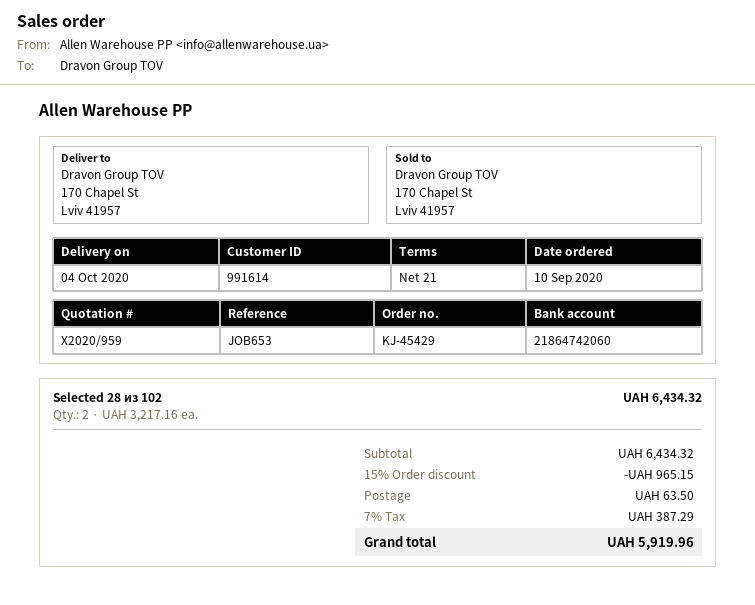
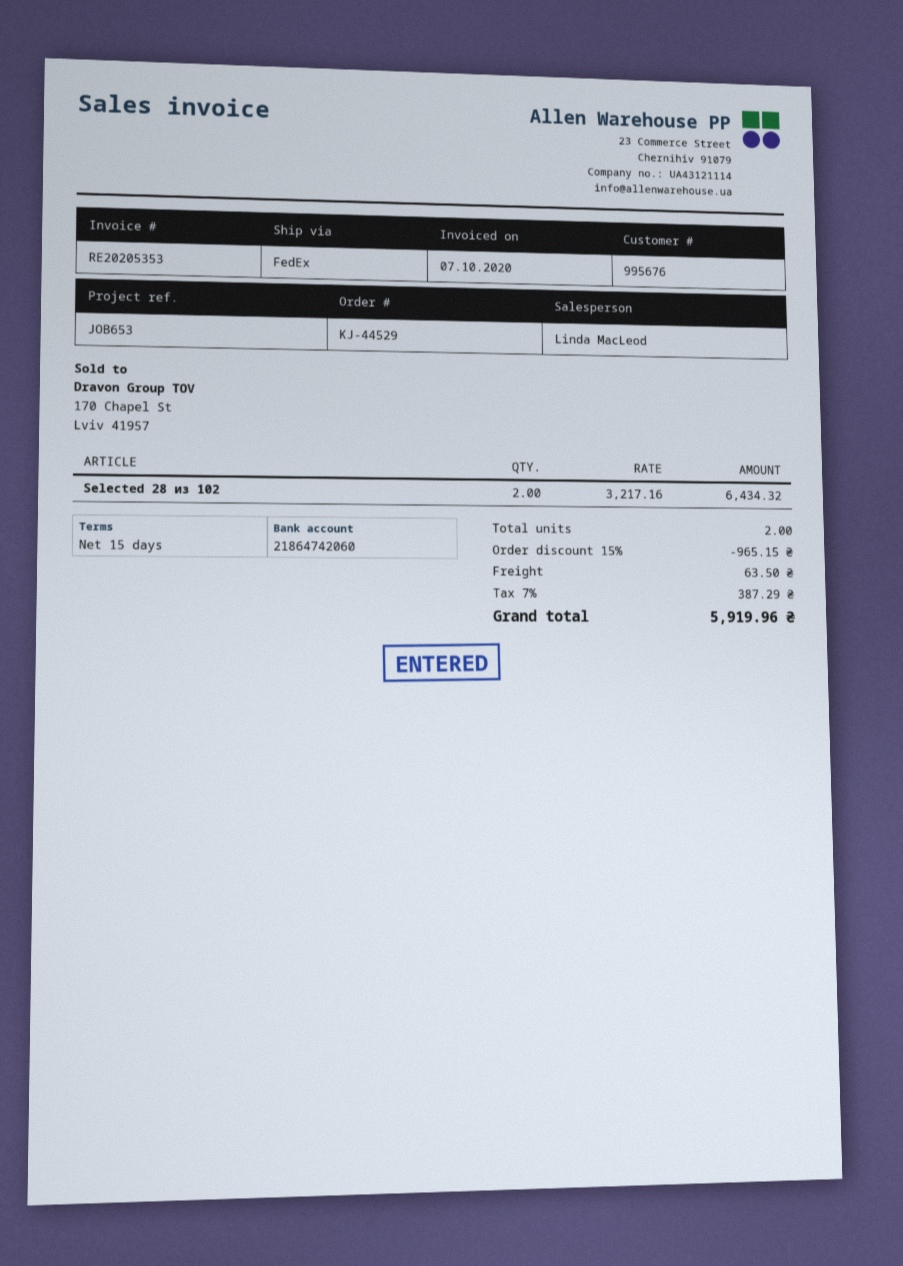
order number: KJ-45429 -> KJ-44529
payment terms: 21 days -> 15 days
customer number: 991614 -> 995676

